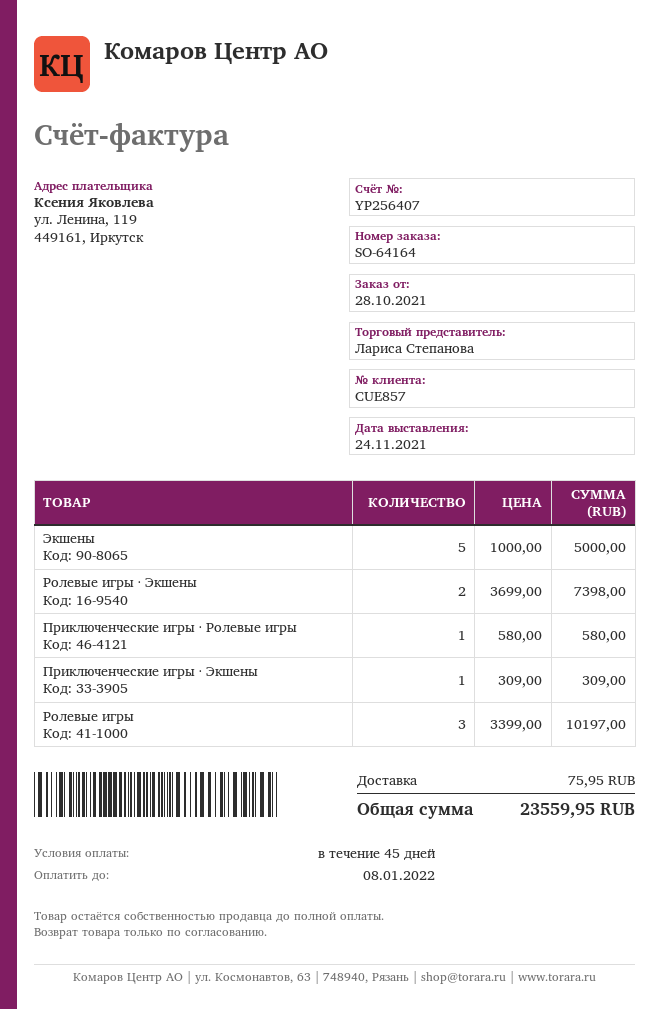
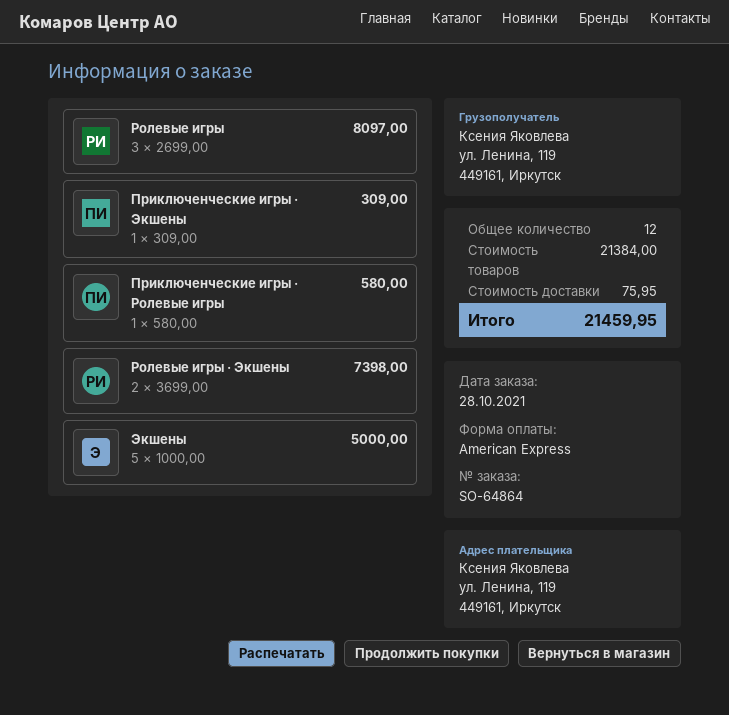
order number: SO-64164 -> SO-64864
Ролевые игры: 3 x 3399.00 = 10197.00 -> 3 x 2699.00 = 8097.00
total: 23559.95 -> 21459.95

